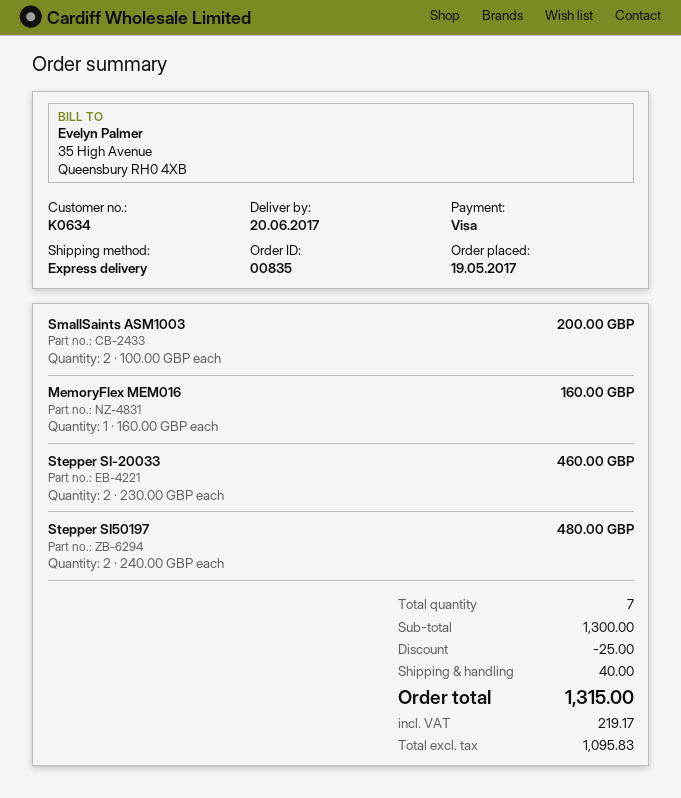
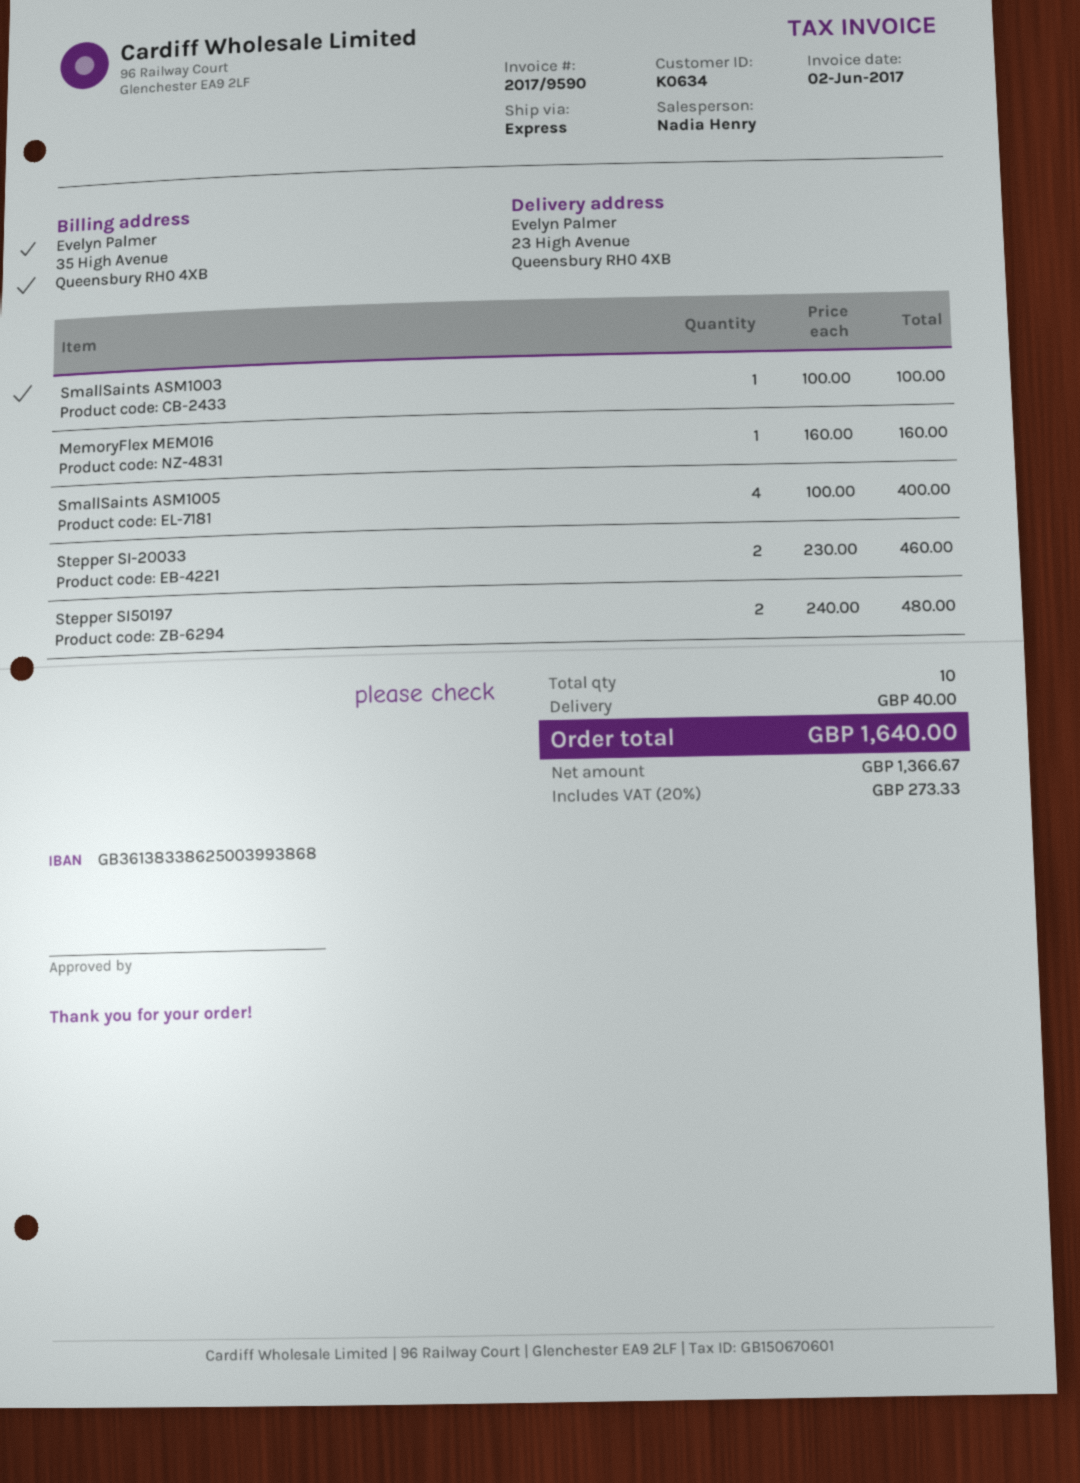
SmallSaints ASM1003: 2 x 100.00 = 200.00 -> 1 x 100.00 = 100.00
SmallSaints ASM1005: none -> 4 x 100.00 = 400.00
total quantity: 7 -> 10
discount: 25.00 -> none
net: 1095.83 -> 1366.67
tax: 219.17 -> 273.33
total: 1315.00 -> 1640.00

